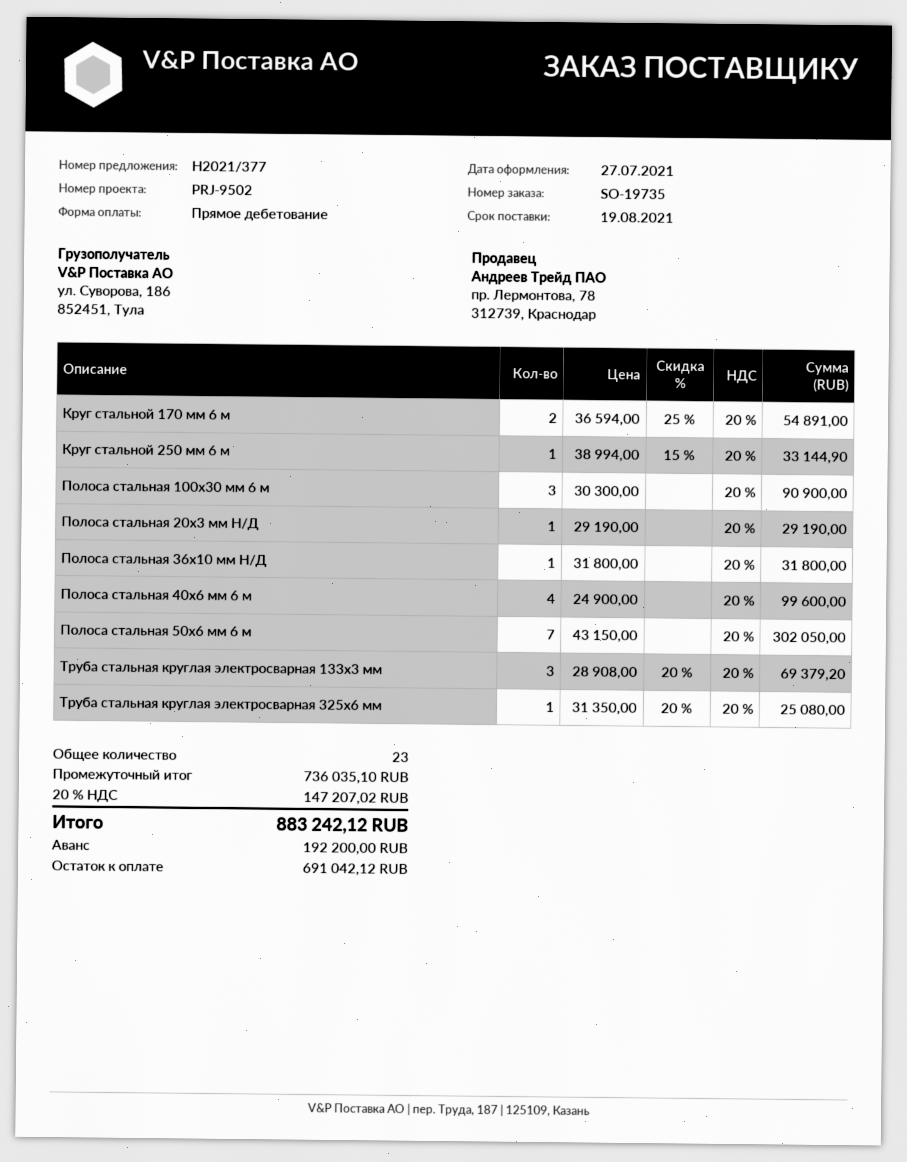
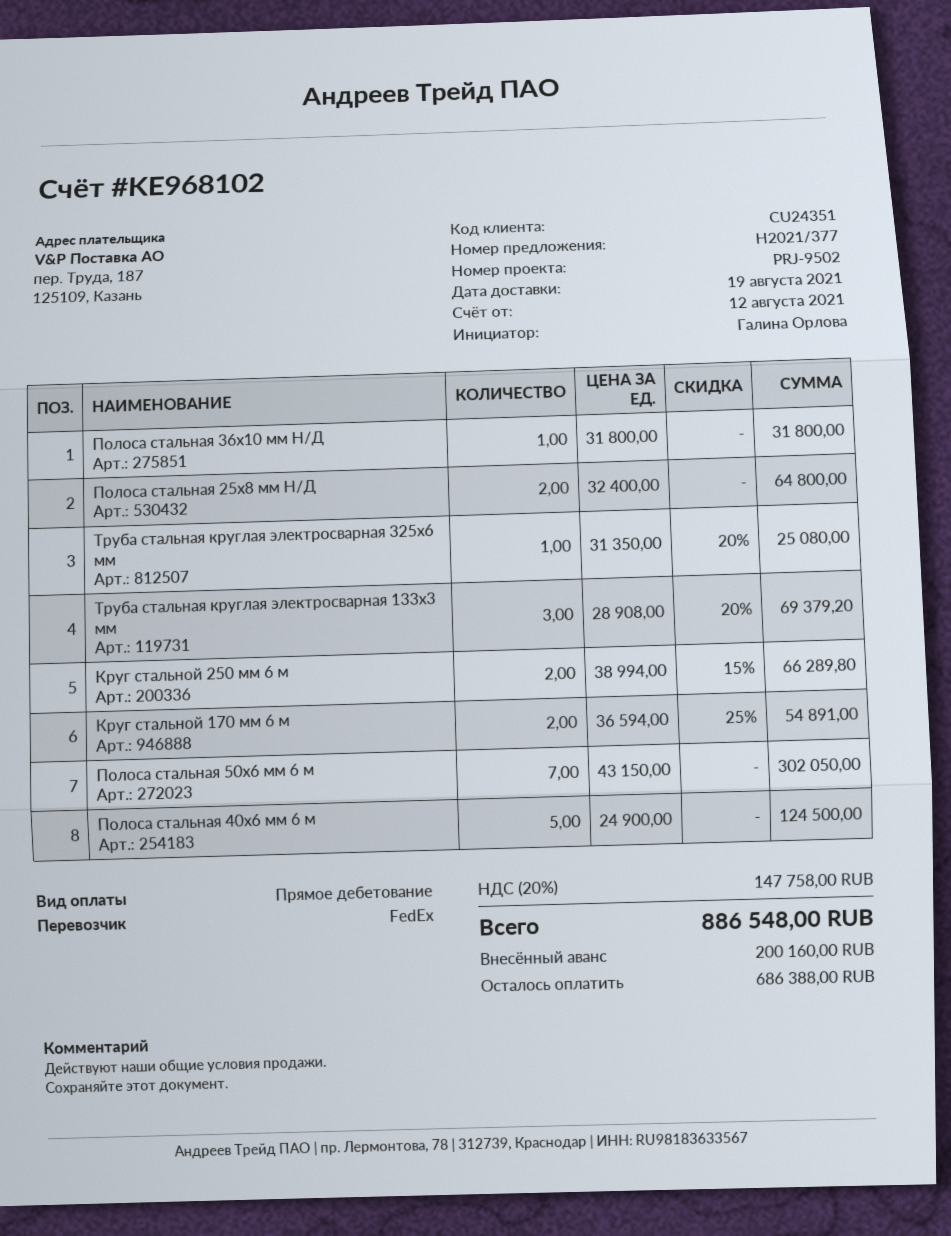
Круг стальной 250 мм 6 м: 1 x 38994.00 - 15% = 33144.90 -> 2 x 38994.00 - 15% = 66289.80
Полоса стальная 100х30 мм 6 м: 3 x 30300.00 = 90900.00 -> none
Полоса стальная 20х3 мм Н/Д: 1 x 29190.00 = 29190.00 -> none
Полоса стальная 40х6 мм 6 м: 4 x 24900.00 = 99600.00 -> 5 x 24900.00 = 124500.00
Полоса стальная 25х8 мм Н/Д: none -> 2 x 32400.00 = 64800.00
tax: 20% = 147207.02 -> 20% = 147758.00
total: 883242.12 -> 886548.00
deposit: 192200.00 -> 200160.00
balance: 691042.12 -> 686388.00

